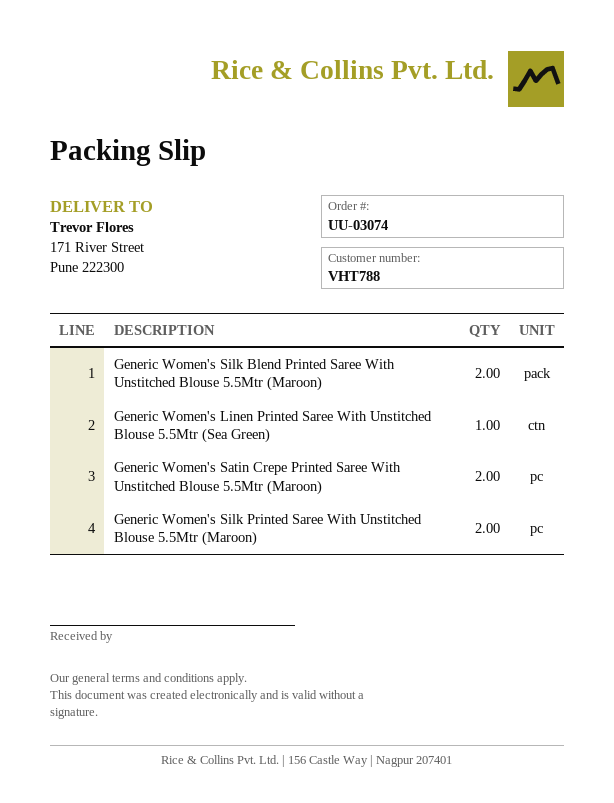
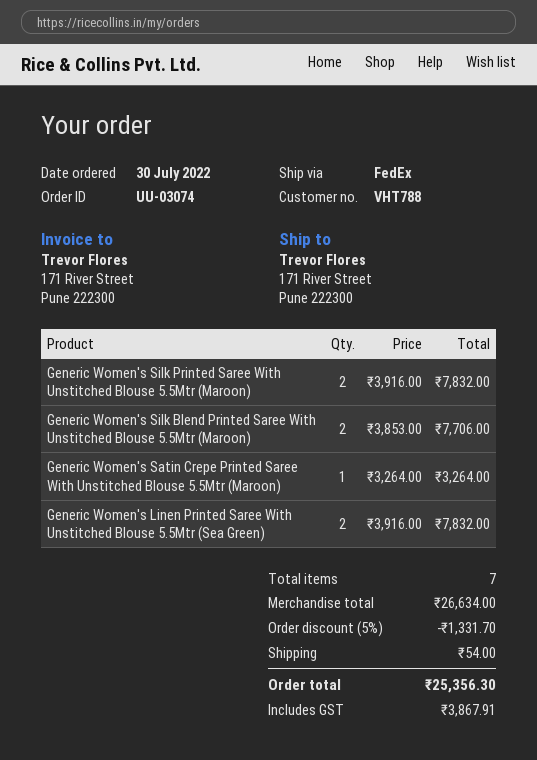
Generic Women's Linen Printed Saree With Unstitched Blouse 5.5Mtr (Sea Green): 1 -> 2
Generic Women's Satin Crepe Printed Saree With Unstitched Blouse 5.5Mtr (Maroon): 2 -> 1

